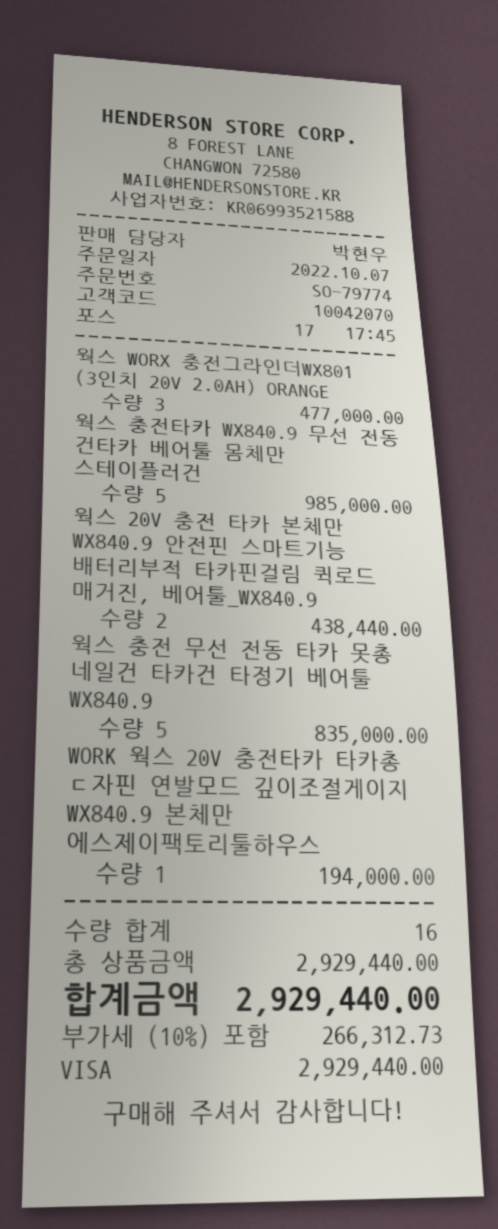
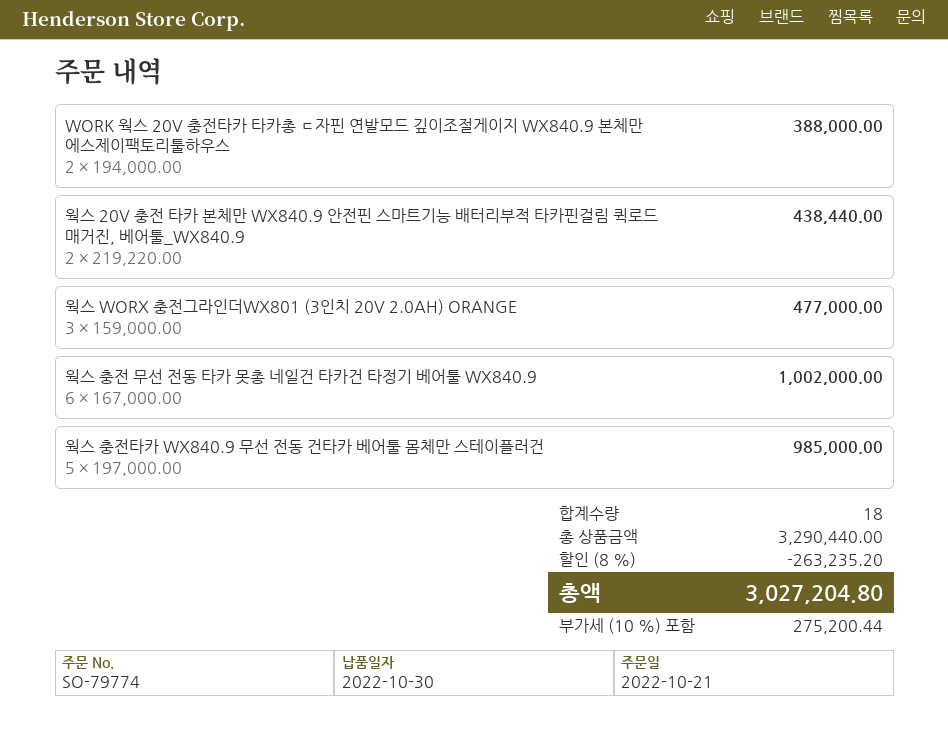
order date: 2022-10-07 -> 2022-10-21
웍스 충전 무선 전동 타카 못총 네일건 타카건 타정기 베어툴 WX840.9: 5 for 835000.00 -> 6 for 1002000.00
WORK 웍스 20V 충전타카 타카총 ㄷ자핀 연발모드 깊이조절게이지 WX840.9 본체만 에스제이팩토리툴하우스: 1 for 194000.00 -> 2 for 388000.00
total quantity: 16 -> 18
subtotal: 2929440.00 -> 3290440.00
discount: none -> 8% = 263235.20
tax: 10% = 266312.73 -> 10% = 275200.44
total: 2929440.00 -> 3027204.80

